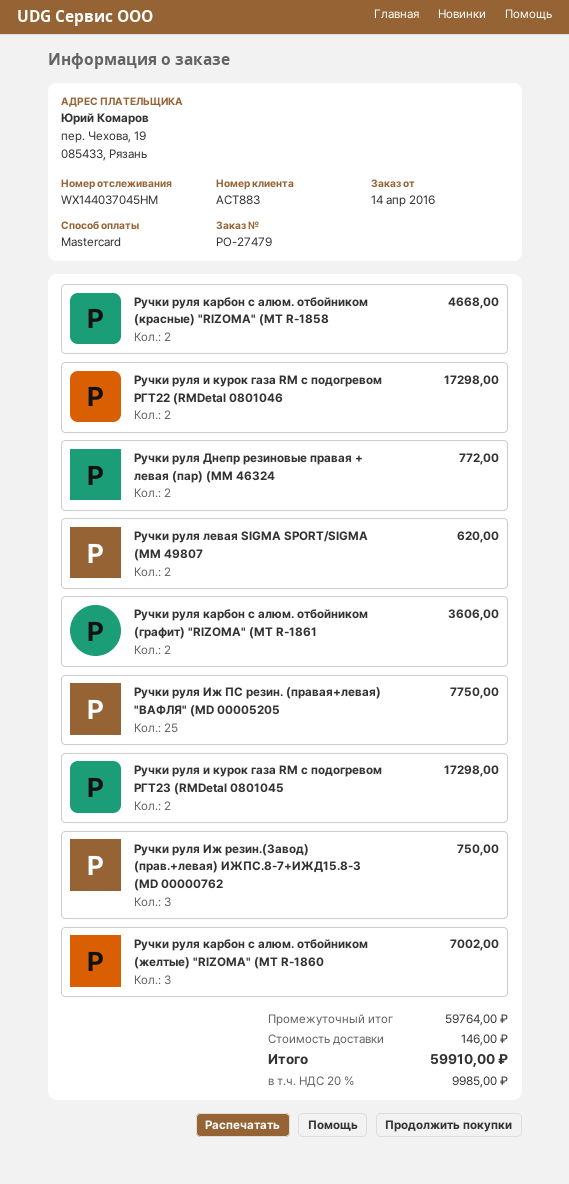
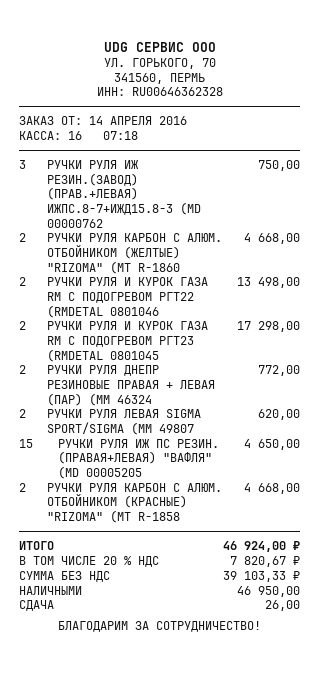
payment method: Mastercard -> cash
Ручки руля и курок газа RM с подогревом РГТ22 (RMDetal 0801046: 2 for 17298.00 -> 2 for 13498.00
Ручки руля карбон с алюм. отбойником (графит) "RIZOMA" (MT R-1861: 2 for 3606.00 -> none
Ручки руля Иж ПС резин. (правая+левая) "ВАФЛЯ" (MD 00005205: 25 for 7750.00 -> 15 for 4650.00
Ручки руля карбон с алюм. отбойником (желтые) "RIZOMA" (MT R-1860: 3 for 7002.00 -> 2 for 4668.00
shipping: 146.00 -> none
tax: 20% = 9985.00 -> 20% = 7820.67
total: 59910.00 -> 46924.00

